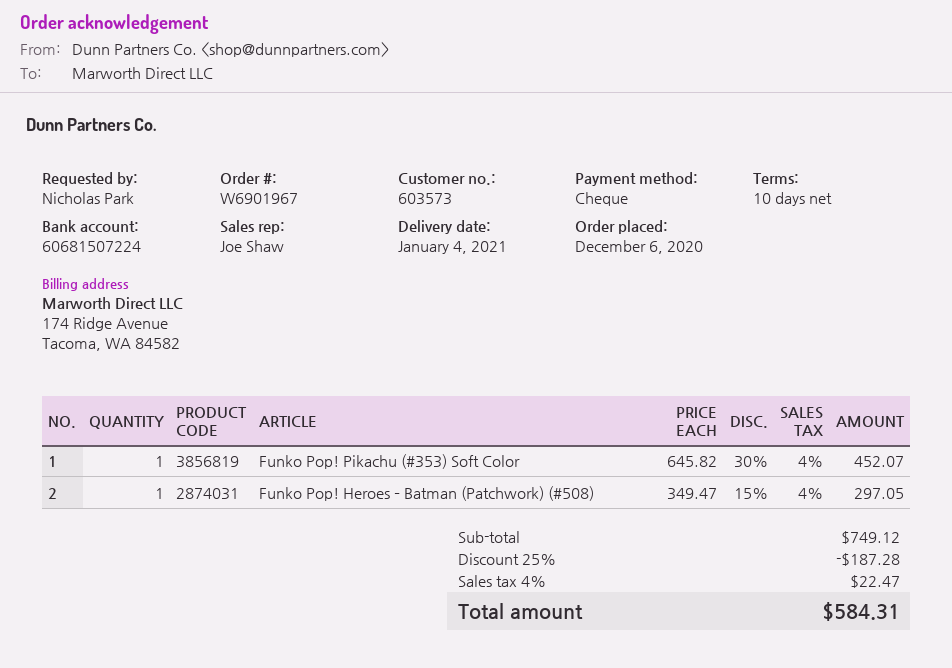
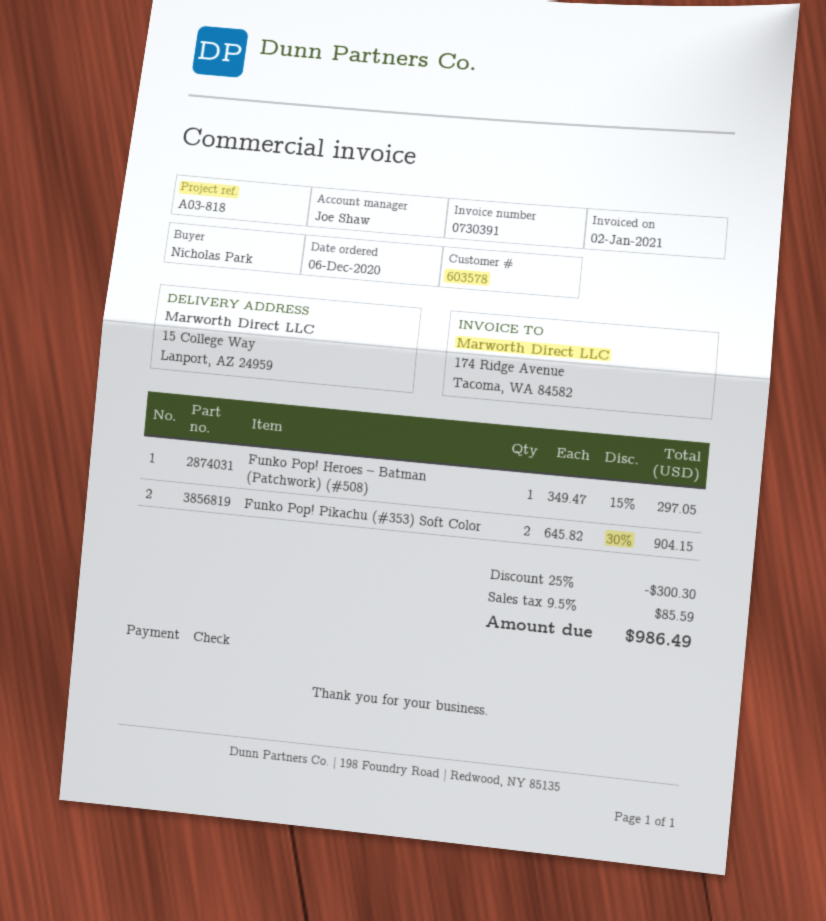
customer number: 603573 -> 603578
Funko Pop! Pikachu (#353) Soft Color: 1 x 645.82 - 30% = 452.07 -> 2 x 645.82 - 30% = 904.15
discount: 25% = 187.28 -> 25% = 300.30
tax: 4% = 22.47 -> 9.5% = 85.59
total: 584.31 -> 986.49

